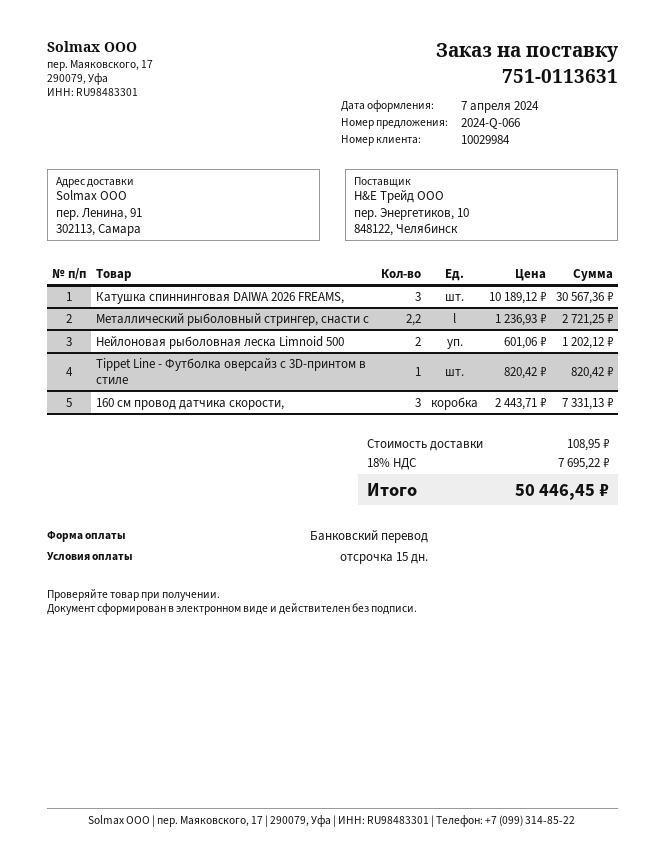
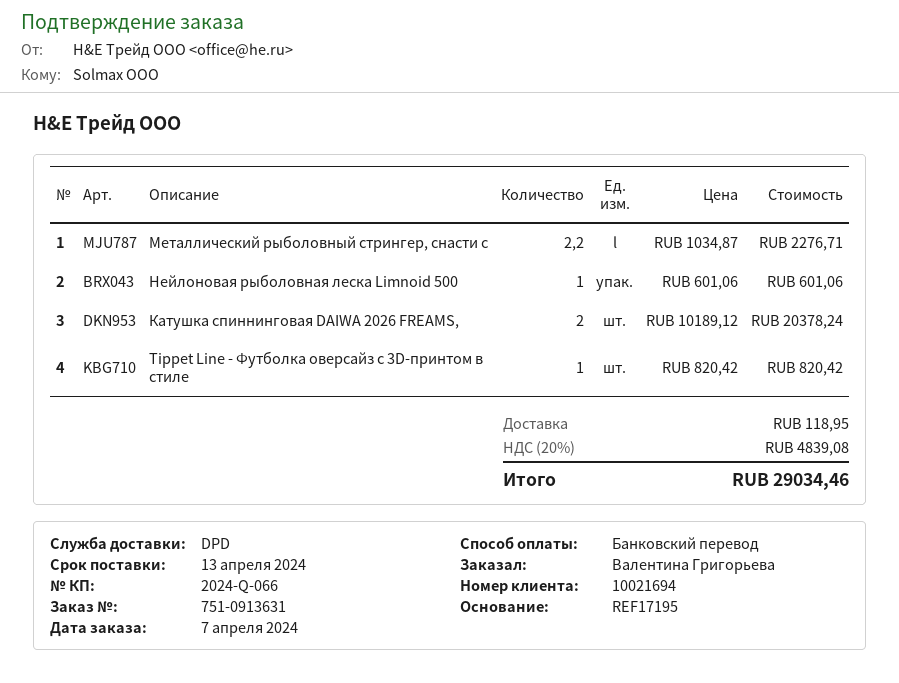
order number: 751-0113631 -> 751-0913631
customer number: 10029984 -> 10021694
Катушка спиннинговая DAIWA 2026 FREAMS,: 3 x 10189.12 = 30567.36 -> 2 x 10189.12 = 20378.24
Металлический рыболовный стрингер, снасти с: 2.2 x 1236.93 = 2721.25 -> 2.2 x 1034.87 = 2276.71
Нейлоновая рыболовная леска Limnoid 500: 2 x 601.06 = 1202.12 -> 1 x 601.06 = 601.06
160 см провод датчика скорости,: 3 x 2443.71 = 7331.13 -> none
shipping: 108.95 -> 118.95
tax: 18% = 7695.22 -> 20% = 4839.08
total: 50446.45 -> 29034.46

